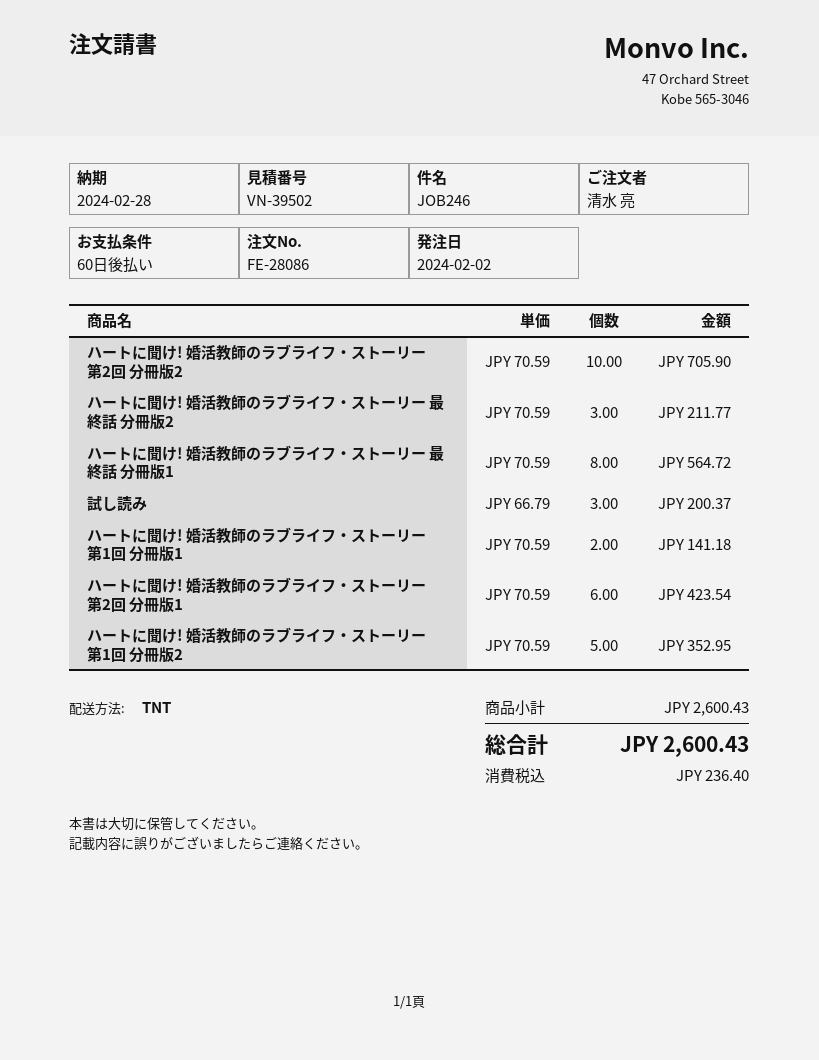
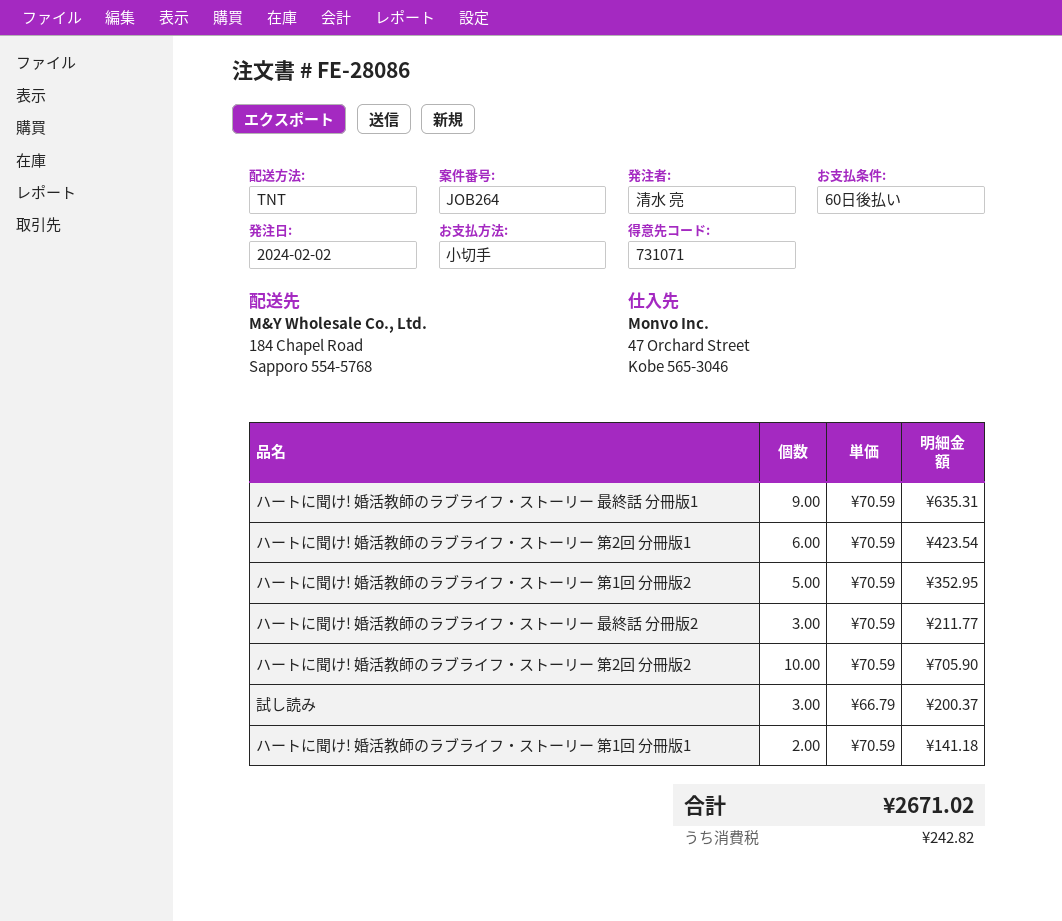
reference: JOB246 -> JOB264
ハートに聞け! 婚活教師のラブライフ・ストーリー 最終話 分冊版1: 8 x 70.59 = 564.72 -> 9 x 70.59 = 635.31
tax: 236.40 -> 242.82
total: 2600.43 -> 2671.02

